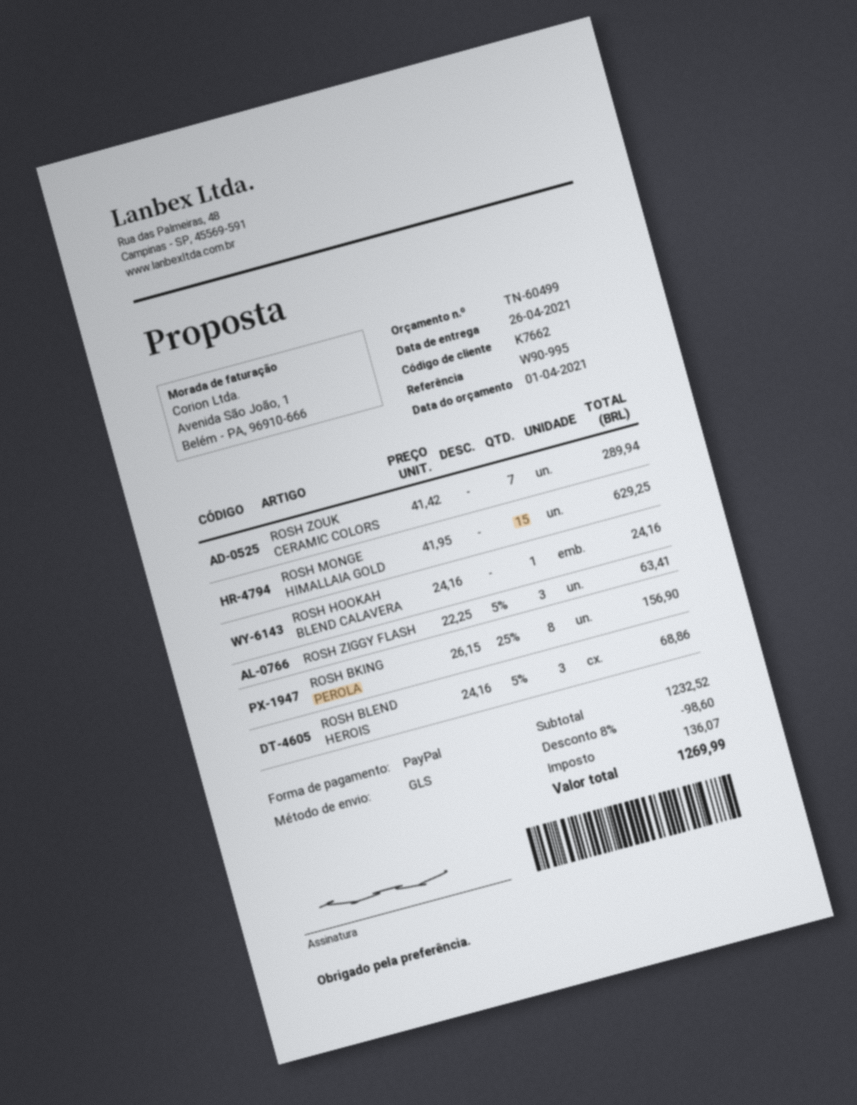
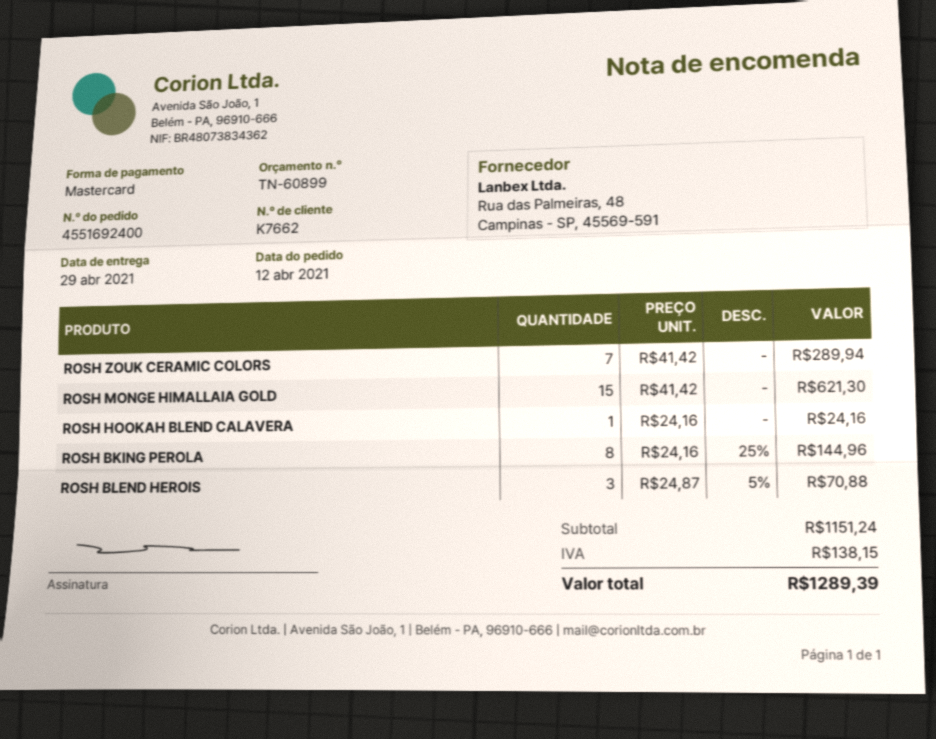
quote number: TN-60499 -> TN-60899
delivery date: 2021-04-26 -> 2021-04-29
payment method: PayPal -> Mastercard
ROSH MONGE HIMALLAIA GOLD: 15 x 41.95 = 629.25 -> 15 x 41.42 = 621.30
ROSH ZIGGY FLASH: 3 x 22.25 - 5% = 63.41 -> none
ROSH BKING PEROLA: 8 x 26.15 - 25% = 156.90 -> 8 x 24.16 - 25% = 144.96
ROSH BLEND HEROIS: 3 x 24.16 - 5% = 68.86 -> 3 x 24.87 - 5% = 70.88
subtotal: 1232.52 -> 1151.24
discount: 8% = 98.60 -> none
tax: 136.07 -> 138.15
total: 1269.99 -> 1289.39

